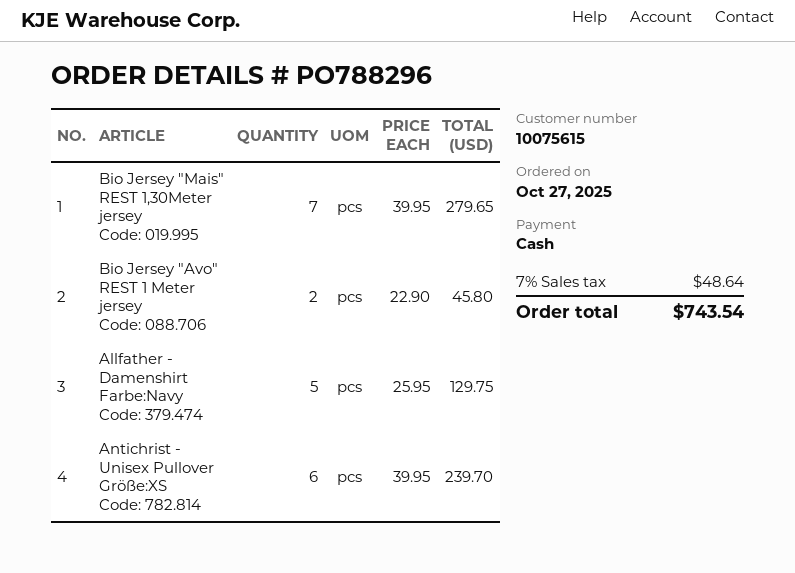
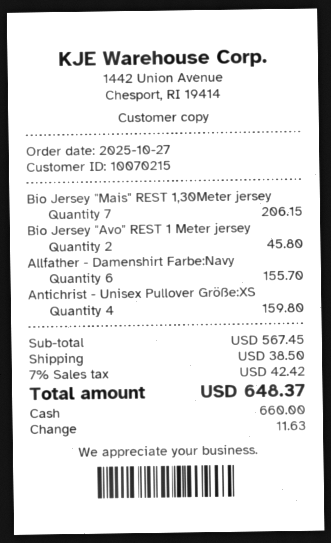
customer number: 10075615 -> 10070215
Bio Jersey "Mais" REST 1,30Meter jersey: 7 for 279.65 -> 7 for 206.15
Allfather - Damenshirt Farbe:Navy: 5 for 129.75 -> 6 for 155.70
Antichrist - Unisex Pullover Größe:XS: 6 for 239.70 -> 4 for 159.80
shipping: none -> 38.50
tax: 7% = 48.64 -> 7% = 42.42
total: 743.54 -> 648.37

